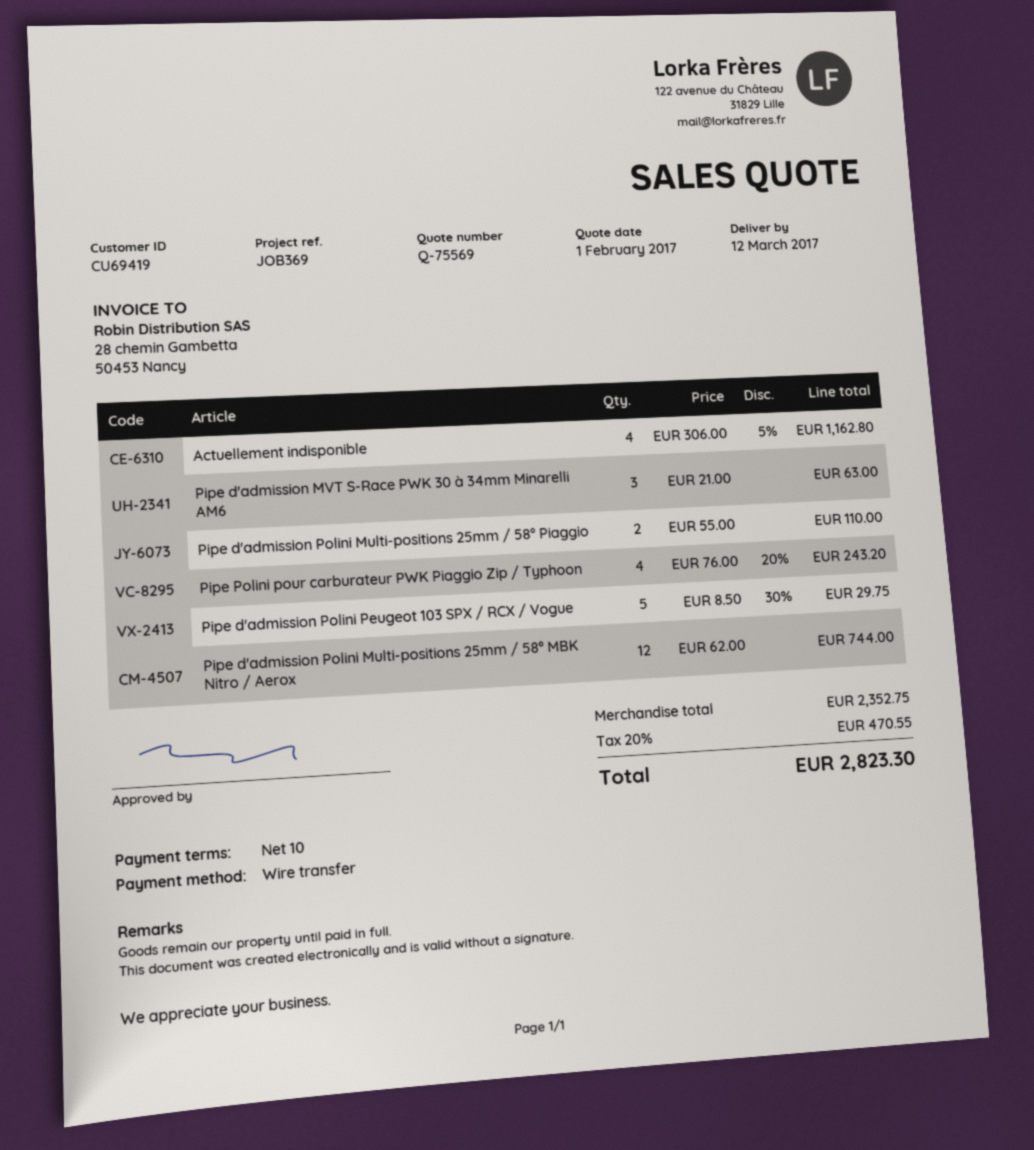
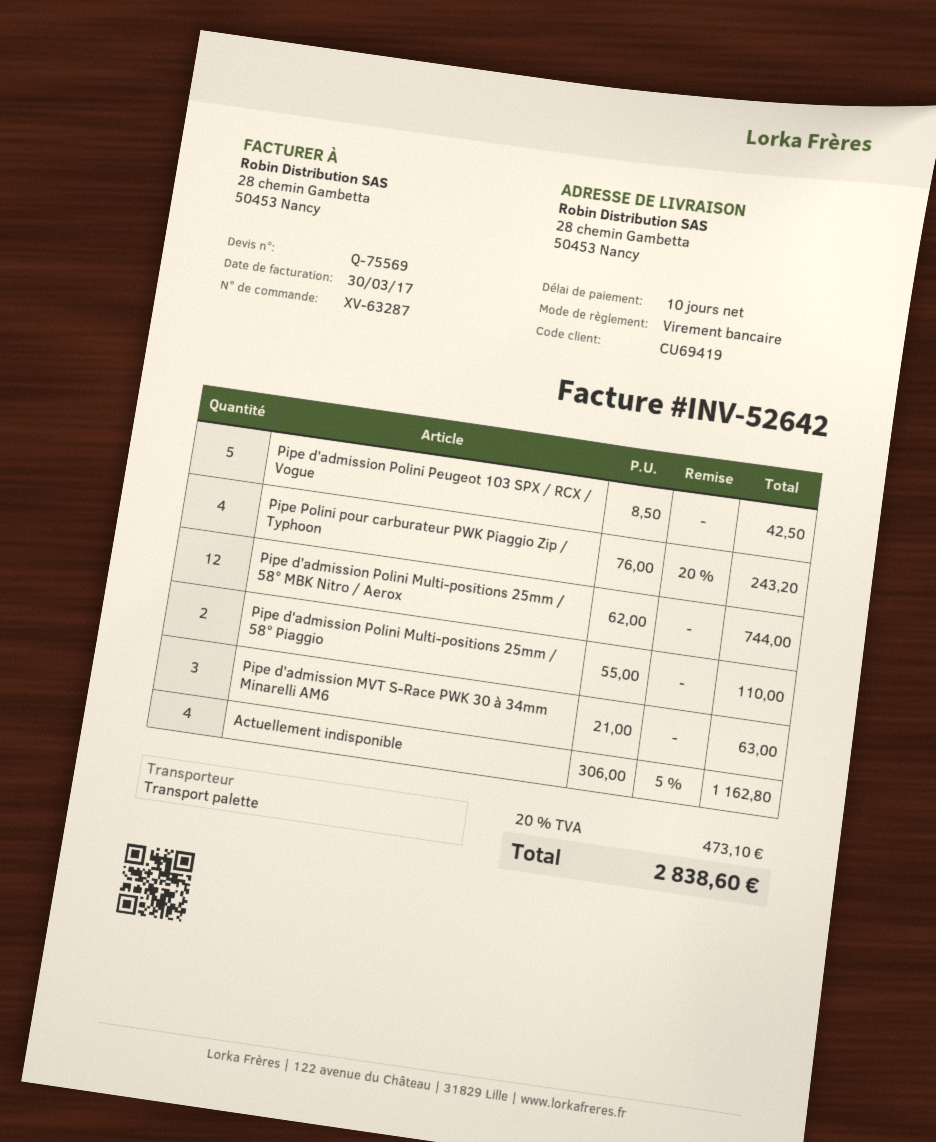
Pipe d'admission Polini Peugeot 103 SPX / RCX / Vogue: 5 x 8.50 - 30% = 29.75 -> 5 x 8.50 = 42.50
tax: 20% = 470.55 -> 20% = 473.10
total: 2823.30 -> 2838.60

